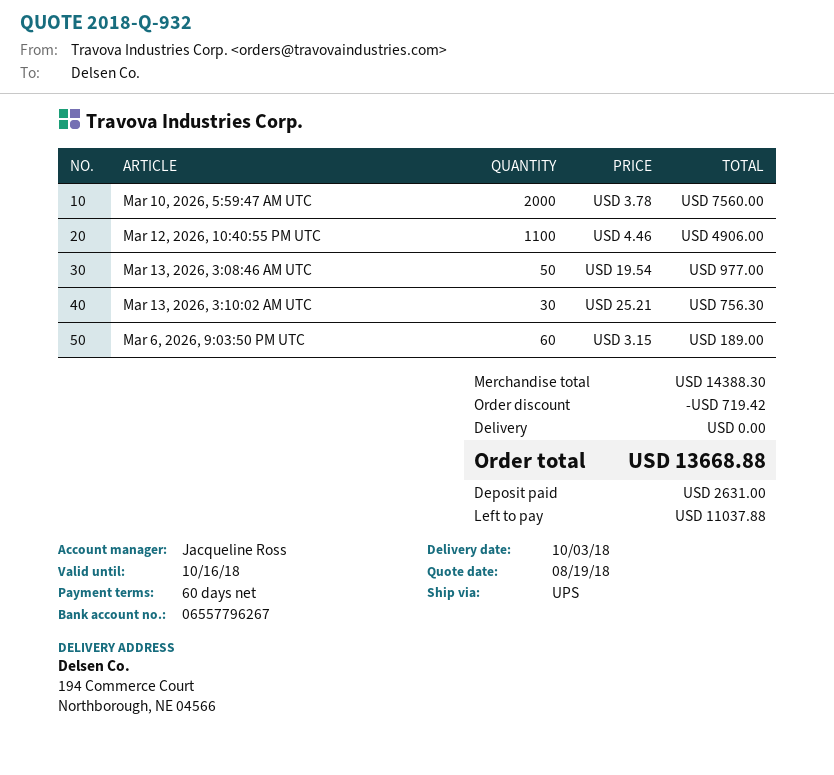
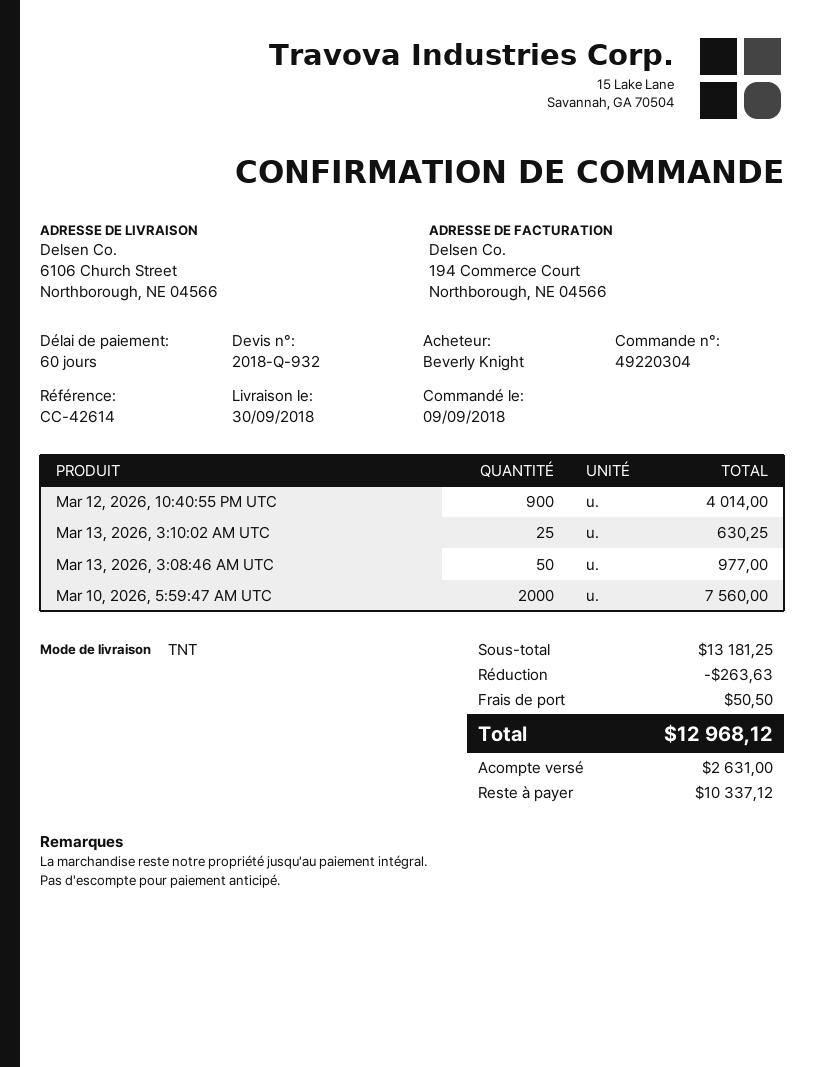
delivery date: 2018-10-03 -> 2018-09-30
shipping method: UPS -> TNT
ship to: 194 Commerce Court, Northborough, NE 04566 -> 6106 Church Street, Northborough, NE 04566
Mar 12, 2026, 10:40:55 PM UTC: 1100 for 4906.00 -> 900 for 4014.00
Mar 13, 2026, 3:10:02 AM UTC: 30 for 756.30 -> 25 for 630.25
Mar 6, 2026, 9:03:50 PM UTC: 60 for 189.00 -> none
subtotal: 14388.30 -> 13181.25
discount: 719.42 -> 263.63
shipping: 0.00 -> 50.50
total: 13668.88 -> 12968.12
balance: 11037.88 -> 10337.12

